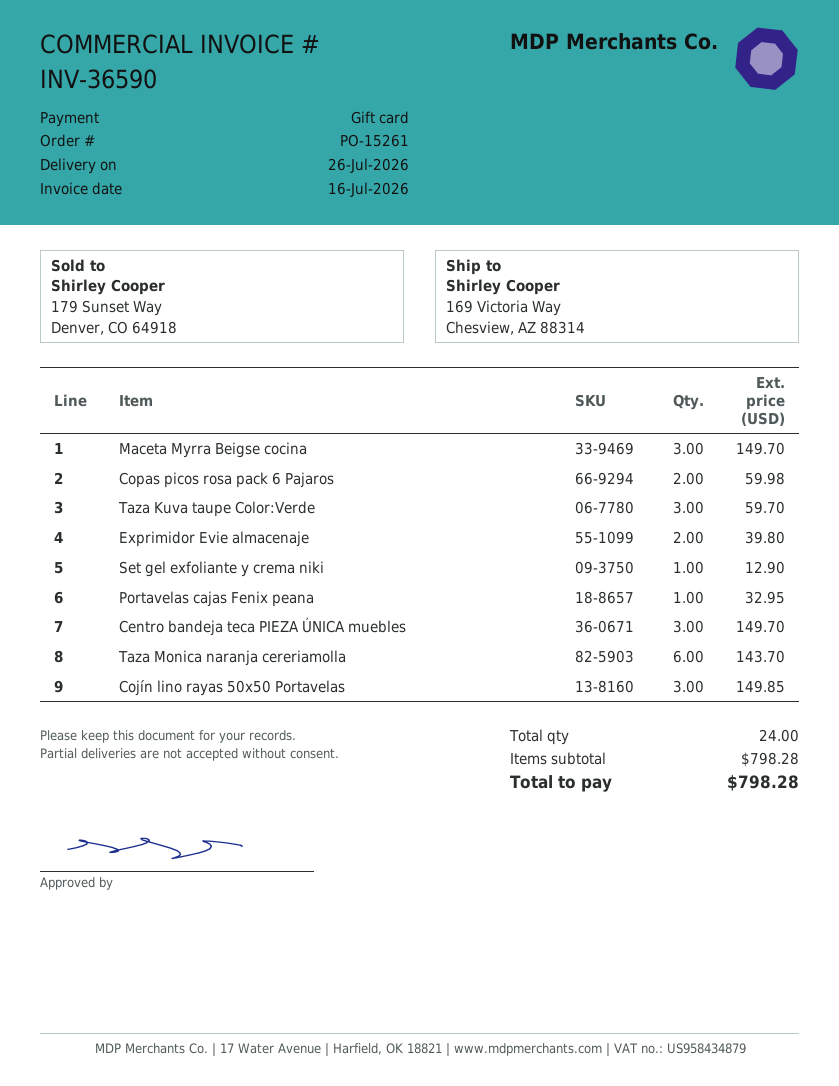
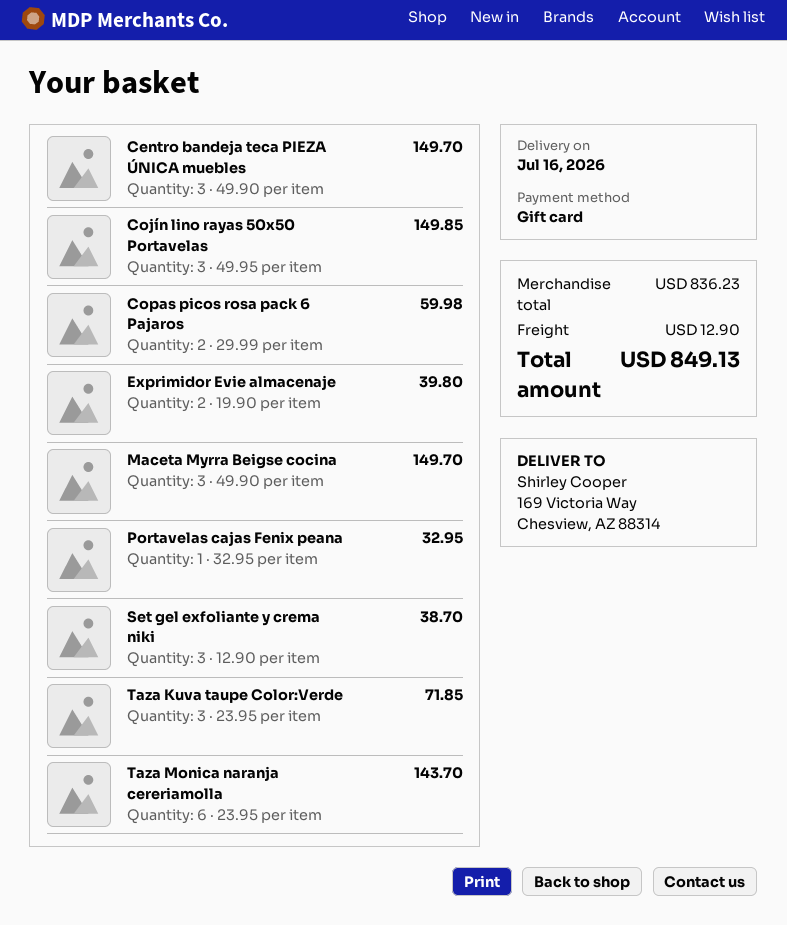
delivery date: 2026-07-26 -> 2026-07-16
Taza Kuva taupe Color:Verde: 3 for 59.70 -> 3 for 71.85
Set gel exfoliante y crema niki: 1 for 12.90 -> 3 for 38.70
subtotal: 798.28 -> 836.23
shipping: none -> 12.90
total: 798.28 -> 849.13

